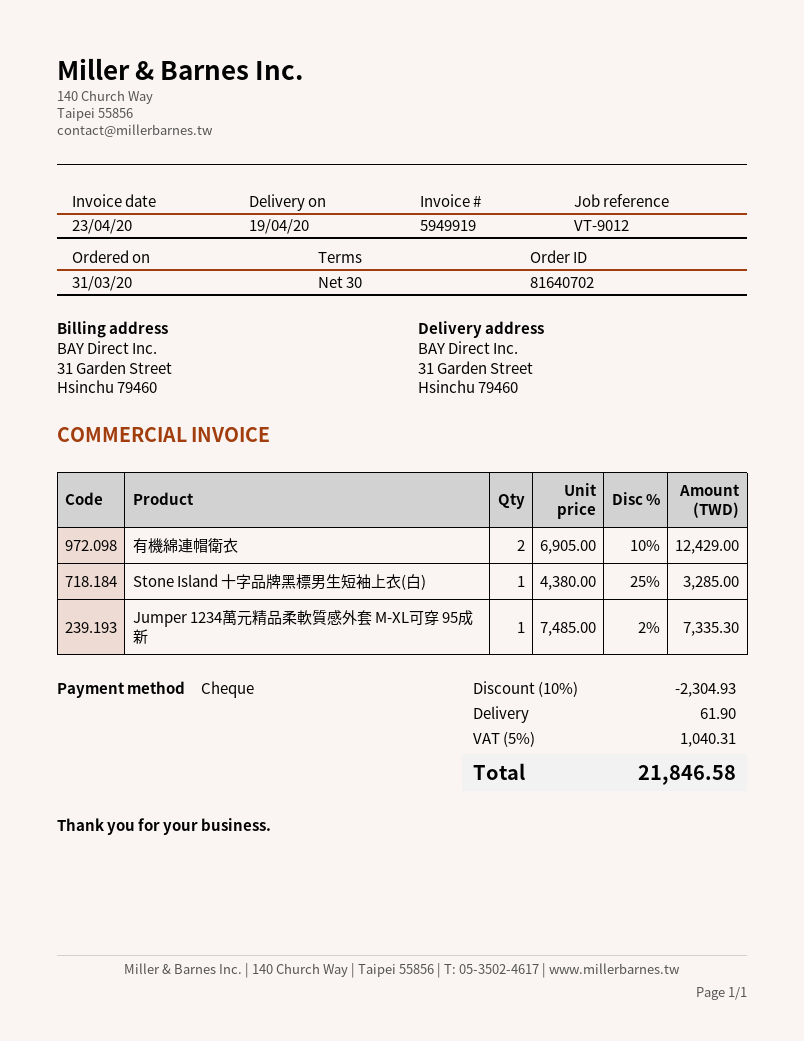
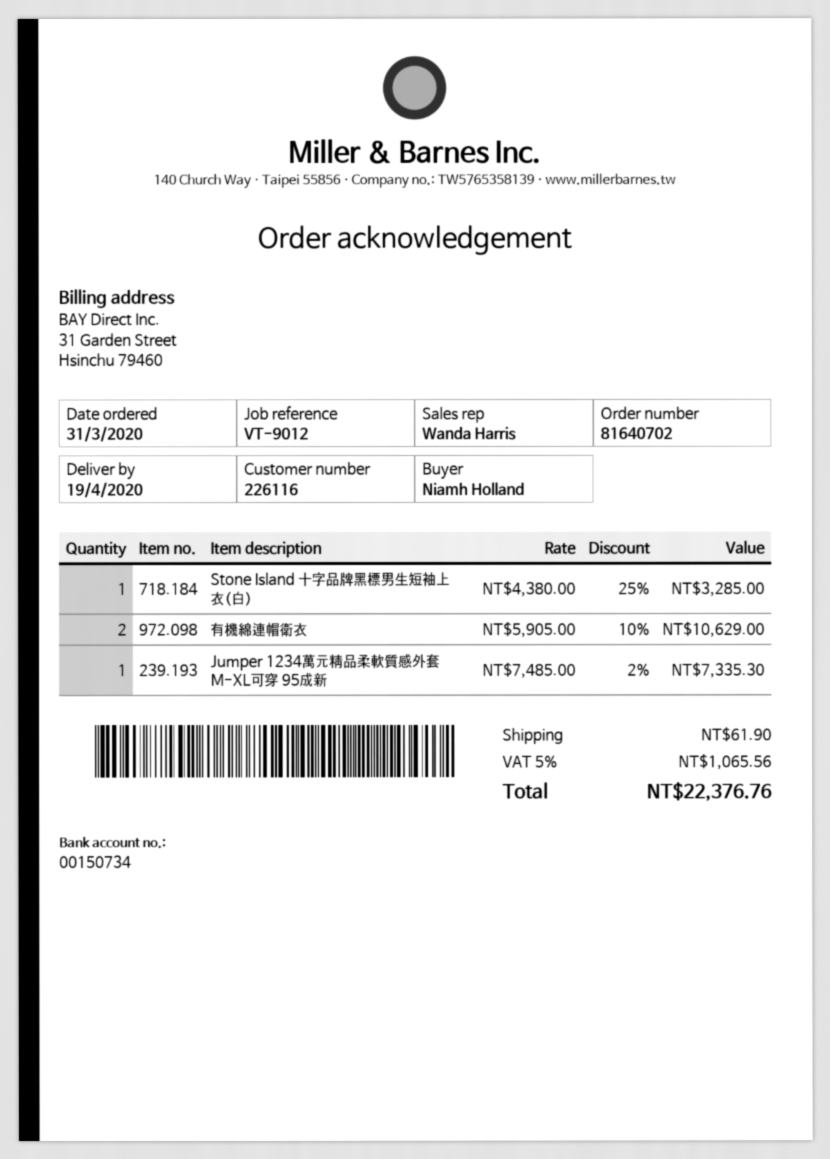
有機綿連帽衛衣: 2 x 6905.00 - 10% = 12429.00 -> 2 x 5905.00 - 10% = 10629.00
discount: 10% = 2304.93 -> none
tax: 5% = 1040.31 -> 5% = 1065.56
total: 21846.58 -> 22376.76

